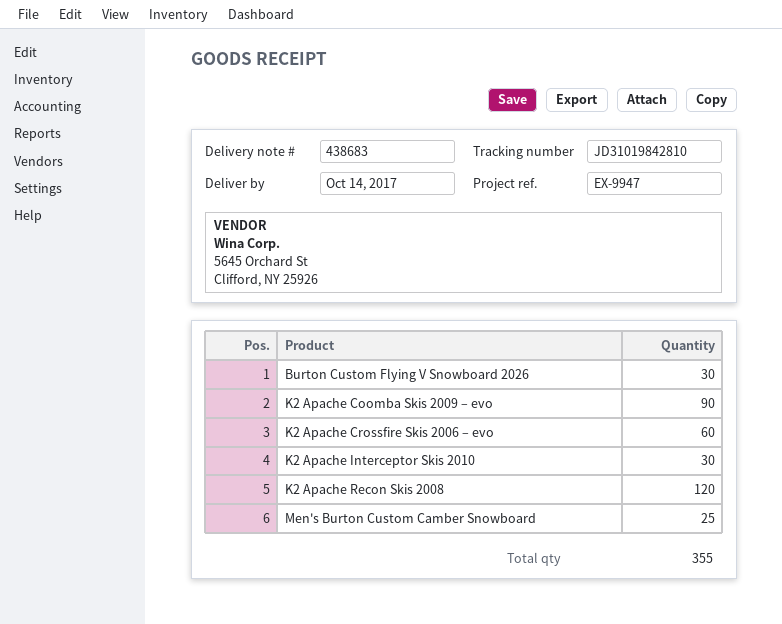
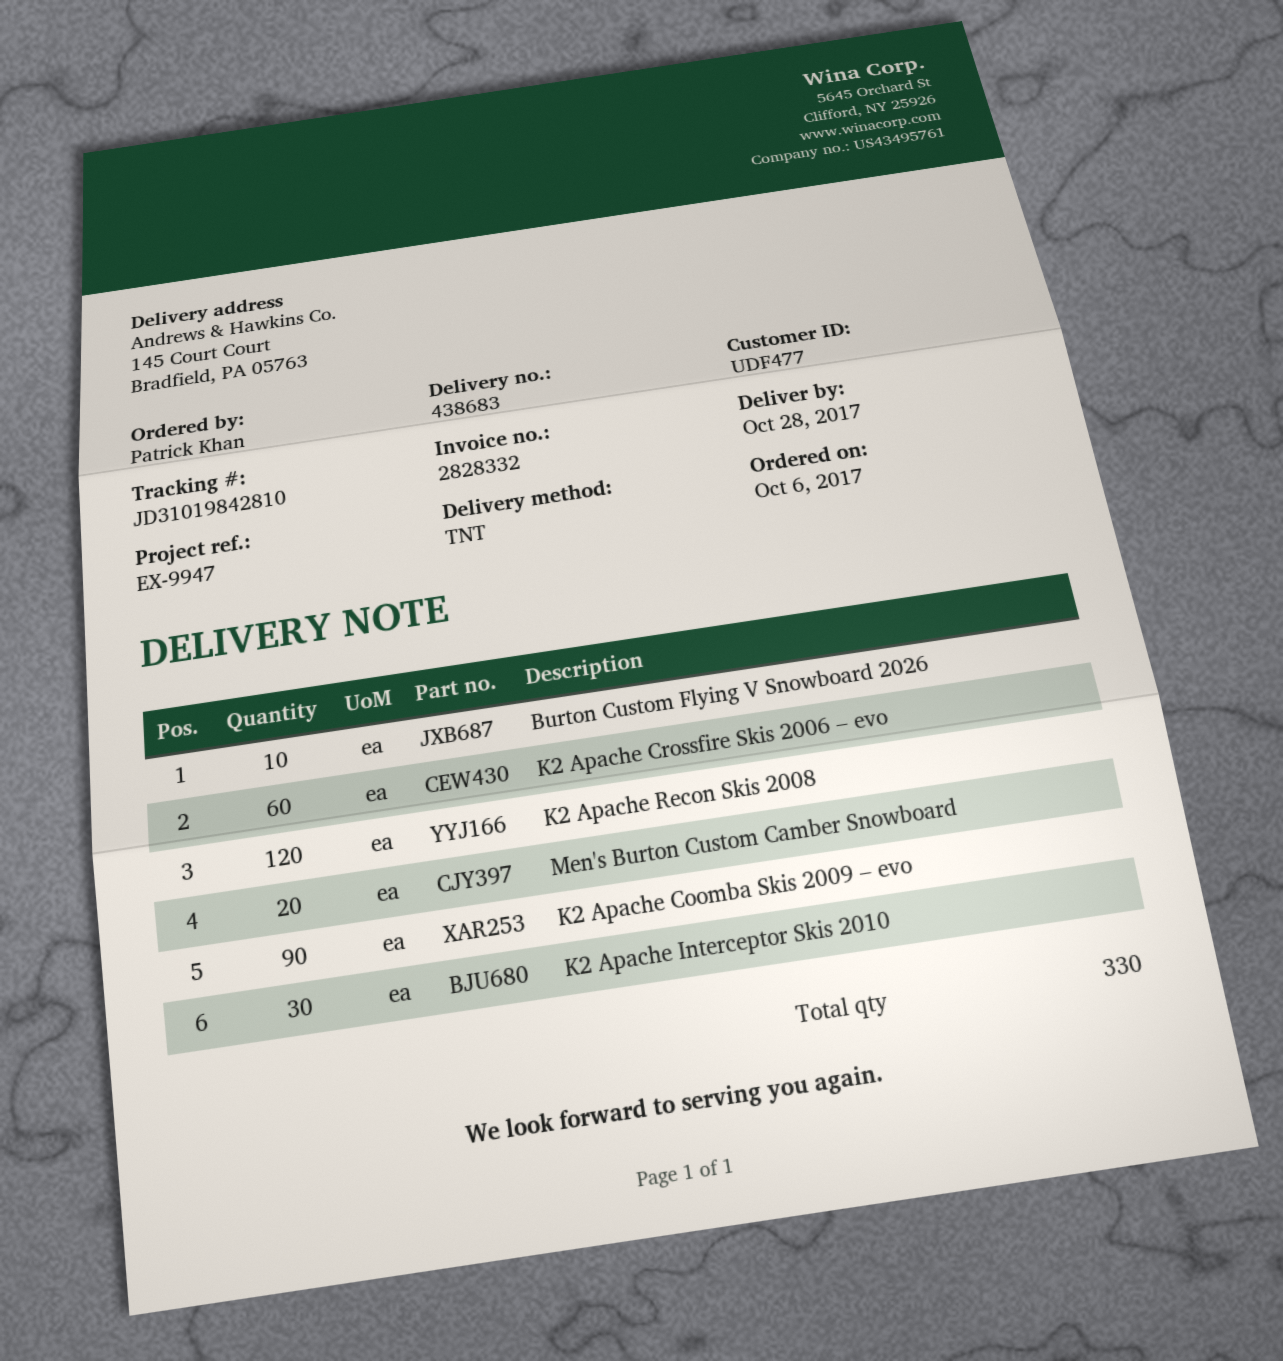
delivery date: 2017-10-14 -> 2017-10-28
Burton Custom Flying V Snowboard 2026: 30 -> 10
Men's Burton Custom Camber Snowboard: 25 -> 20
total quantity: 355 -> 330

